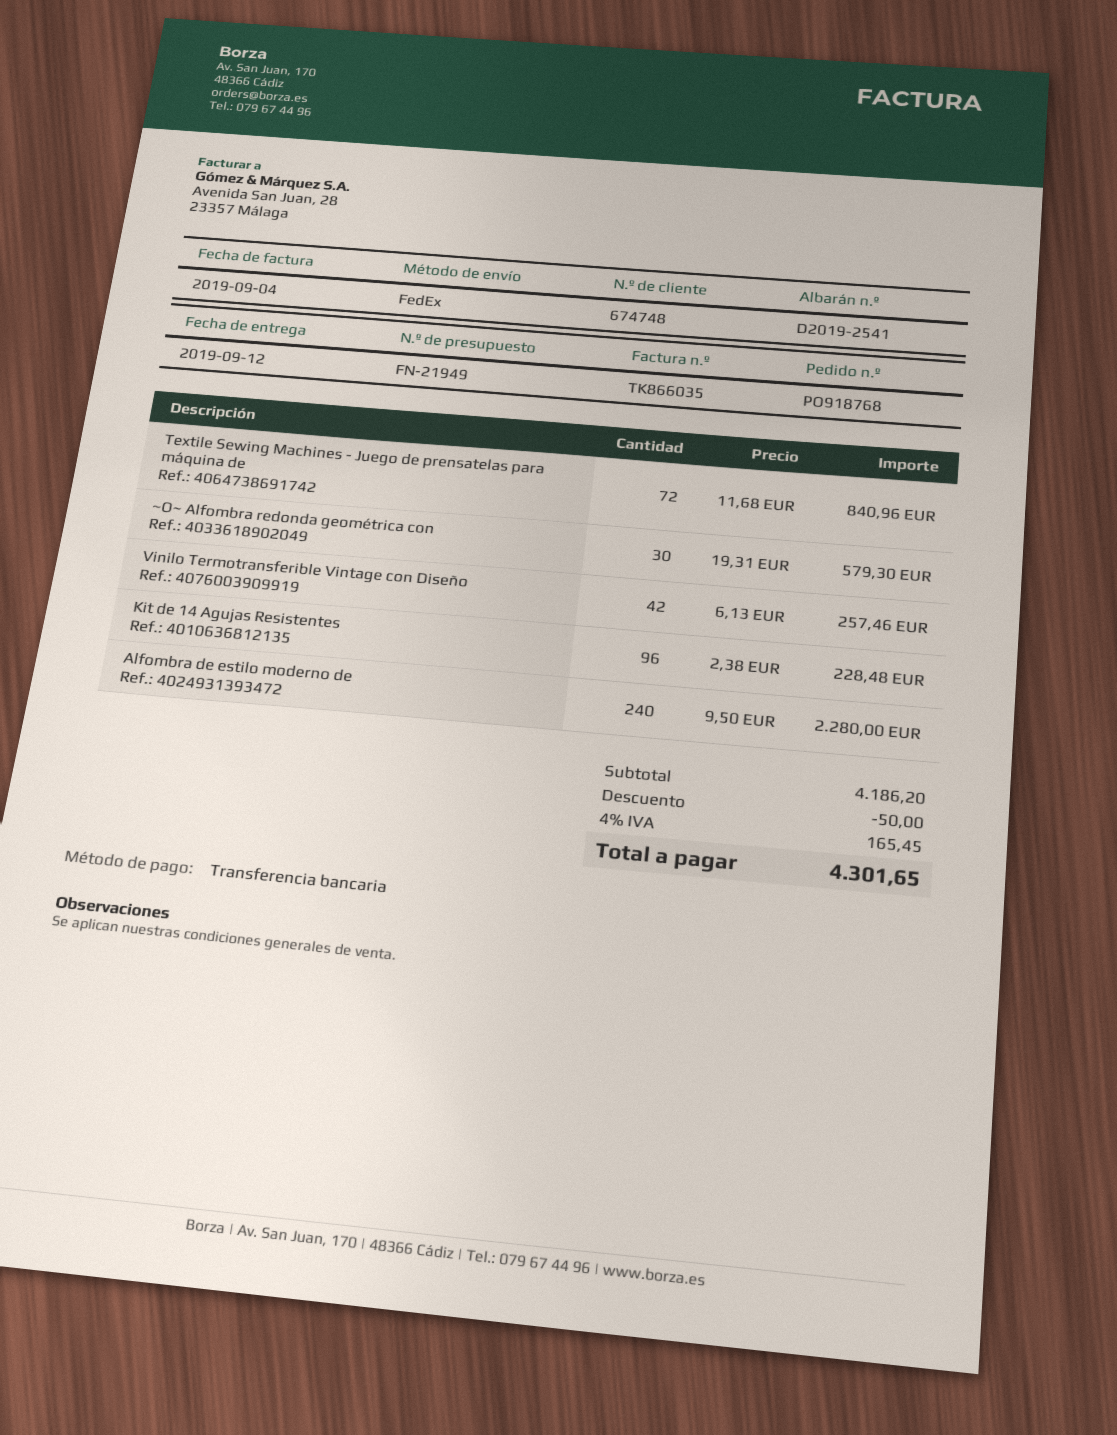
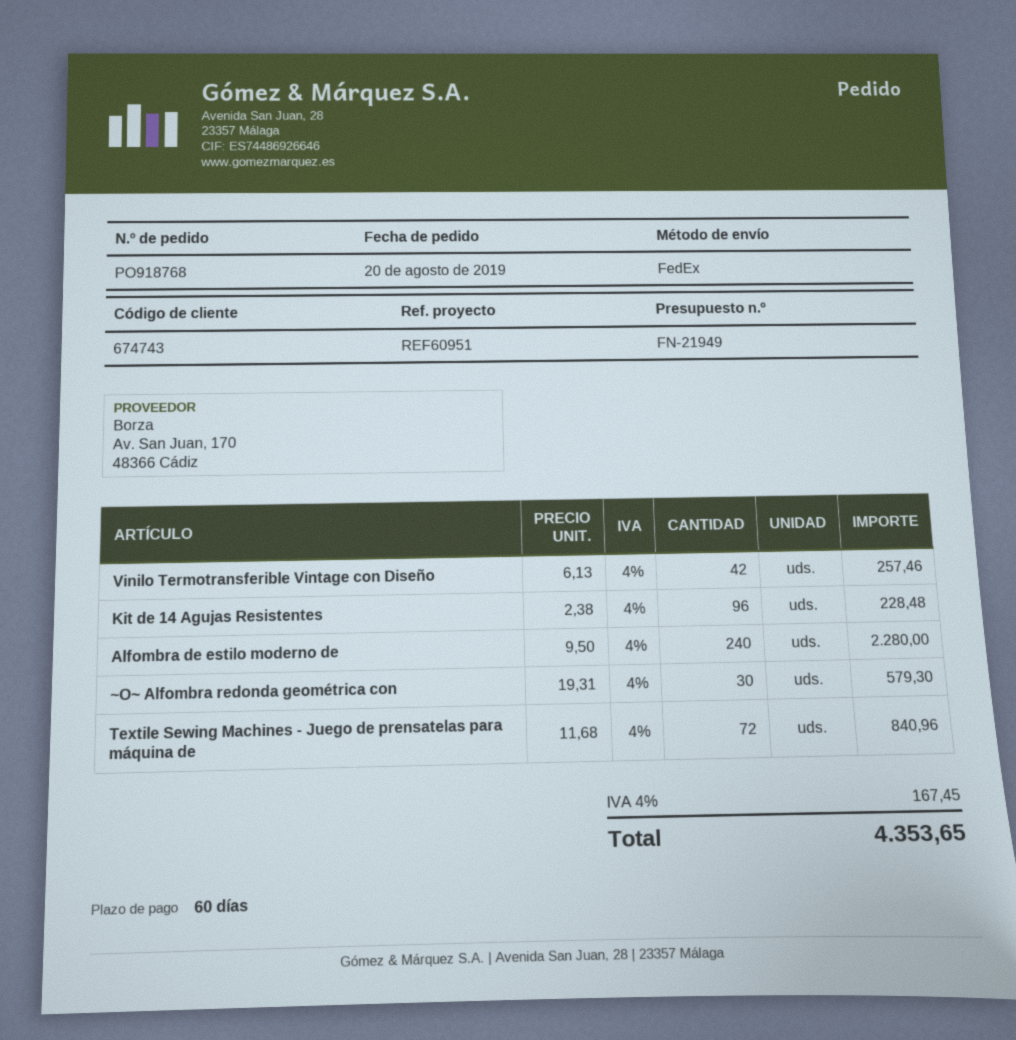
customer number: 674748 -> 674743
discount: 50.00 -> none
tax: 4% = 165.45 -> 4% = 167.45
total: 4301.65 -> 4353.65

